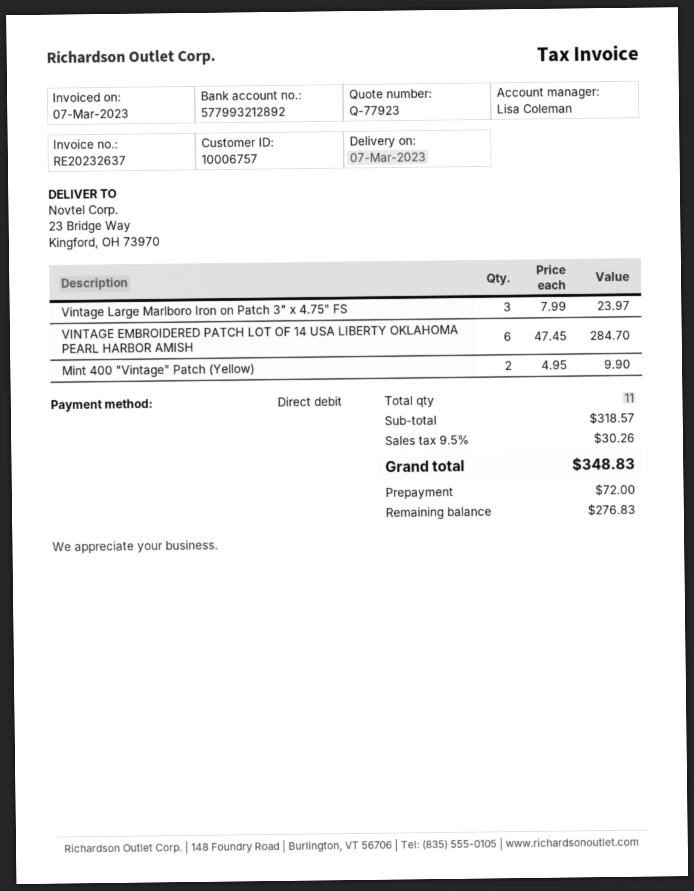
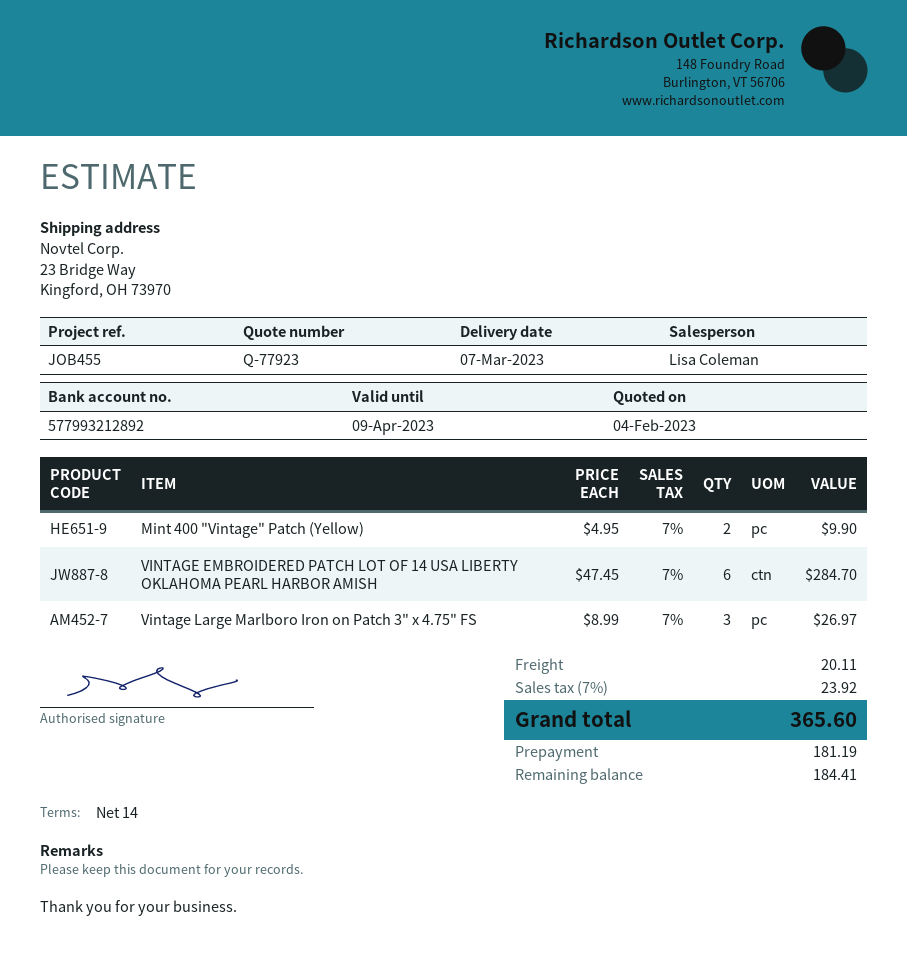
Vintage Large Marlboro Iron on Patch 3" x 4.75" FS: 3 x 7.99 = 23.97 -> 3 x 8.99 = 26.97
shipping: none -> 20.11
tax: 9.5% = 30.26 -> 7% = 23.92
total: 348.83 -> 365.60
deposit: 72.00 -> 181.19
balance: 276.83 -> 184.41

